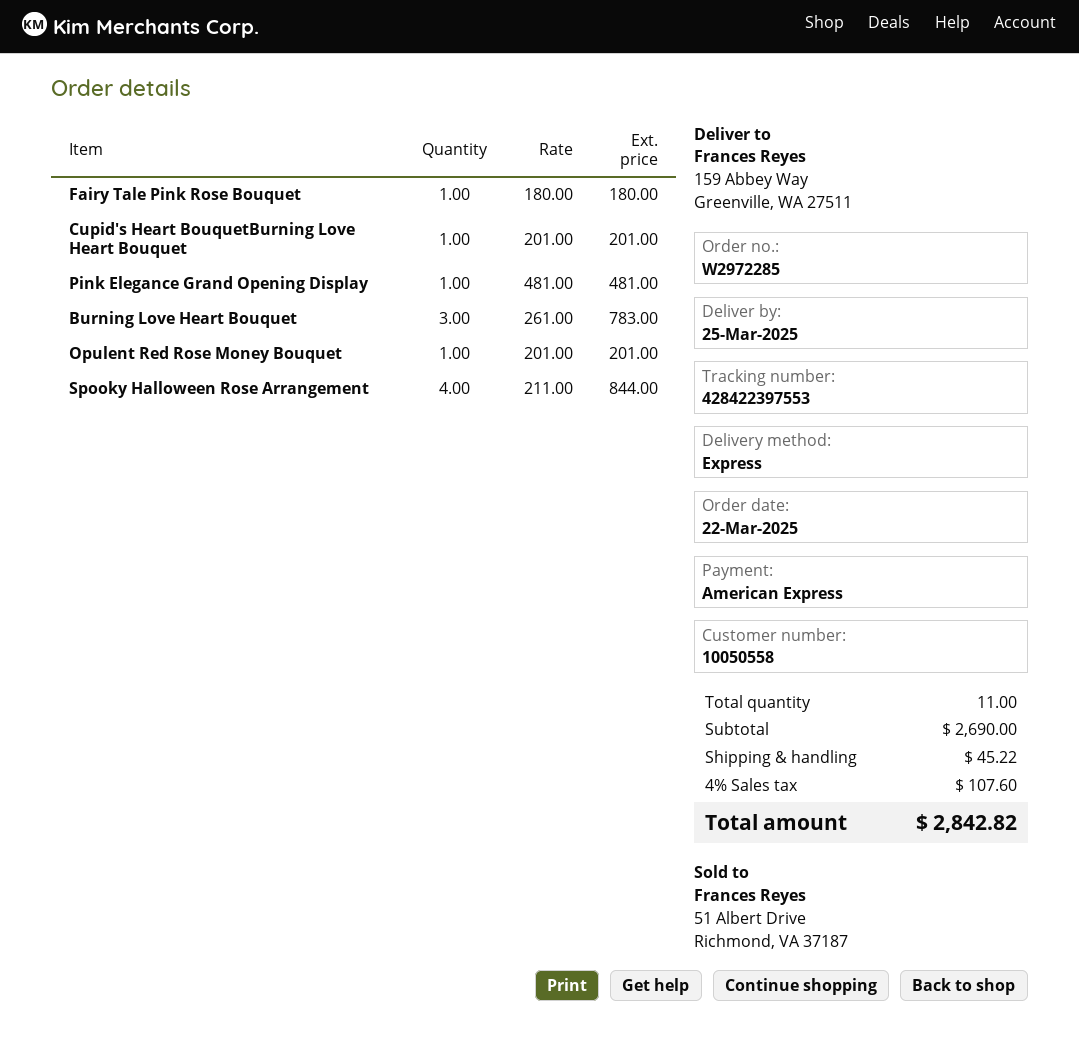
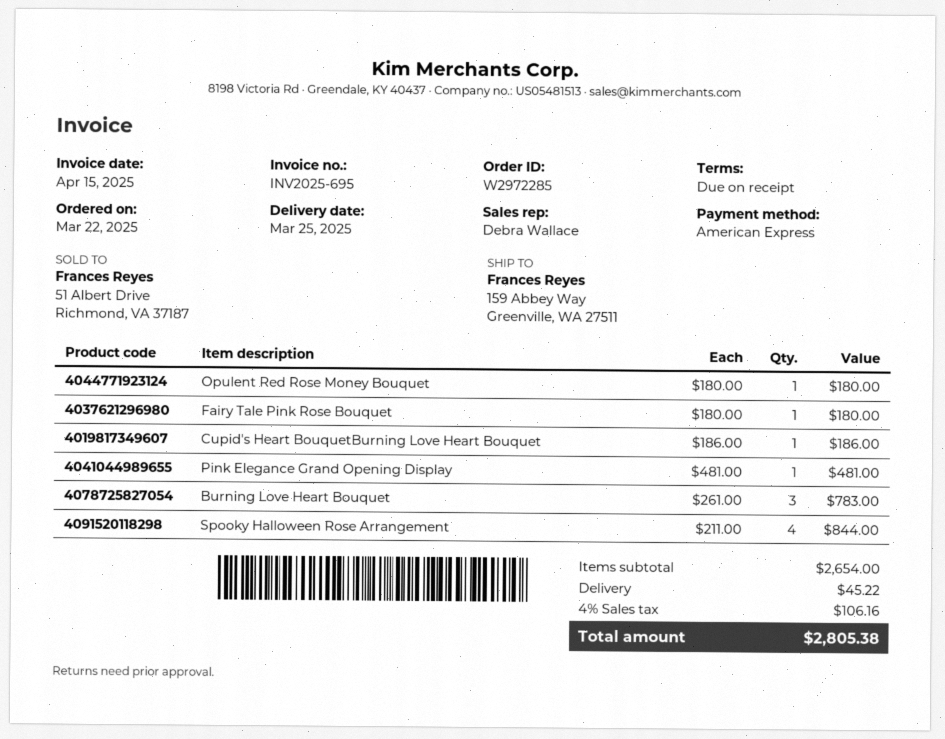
Cupid's Heart BouquetBurning Love Heart Bouquet: 1 x 201.00 = 201.00 -> 1 x 186.00 = 186.00
Opulent Red Rose Money Bouquet: 1 x 201.00 = 201.00 -> 1 x 180.00 = 180.00
subtotal: 2690.00 -> 2654.00
tax: 4% = 107.60 -> 4% = 106.16
total: 2842.82 -> 2805.38

